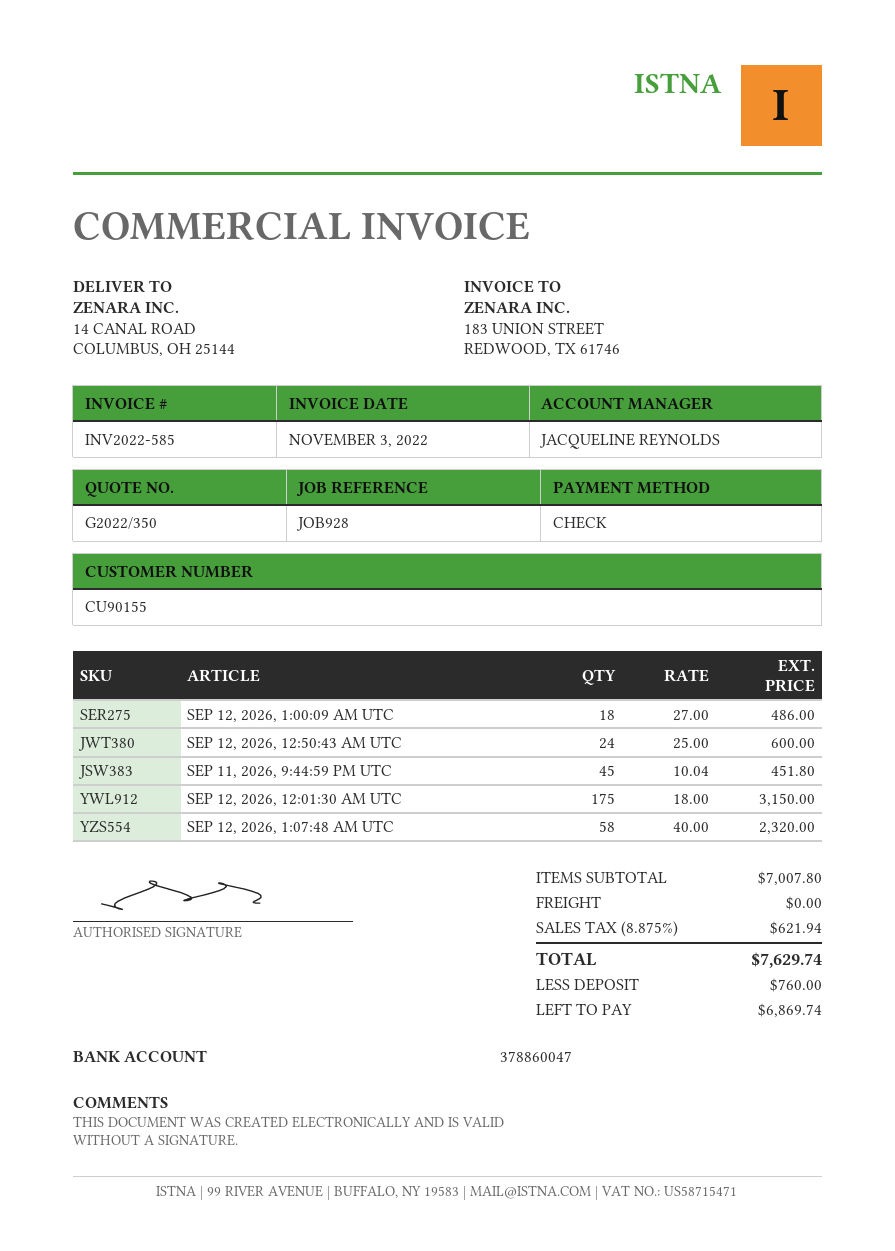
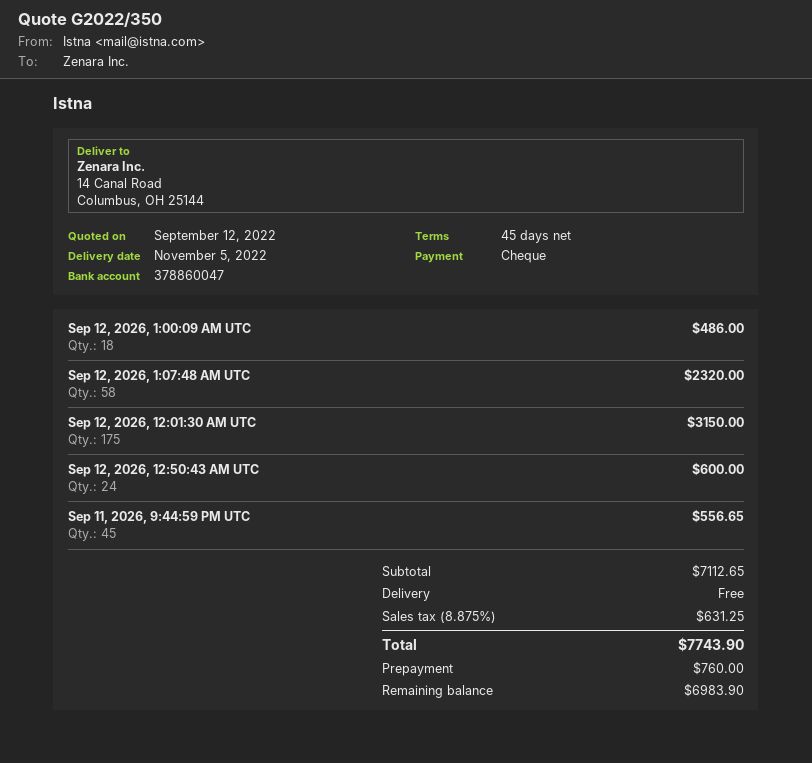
SEP 11, 2026, 9:44:59 PM UTC: 45 for 451.80 -> 45 for 556.65
subtotal: 7007.80 -> 7112.65
tax: 8.875% = 621.94 -> 8.875% = 631.25
total: 7629.74 -> 7743.90
balance: 6869.74 -> 6983.90

